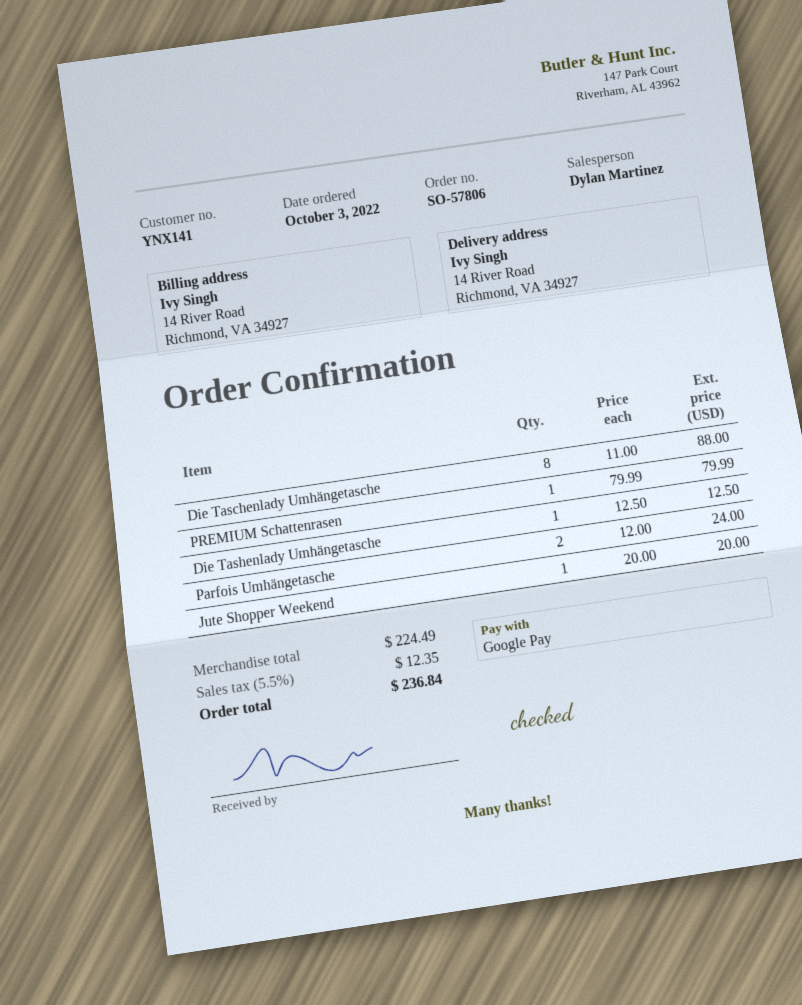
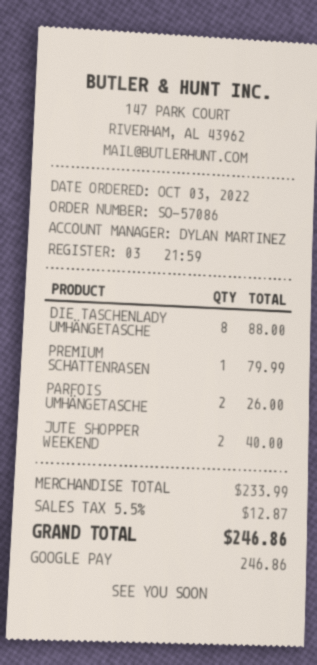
order number: SO-57806 -> SO-57086
Die Tashenlady Umhängetasche: 1 for 12.50 -> none
Parfois Umhängetasche: 2 for 24.00 -> 2 for 26.00
Jute Shopper Weekend: 1 for 20.00 -> 2 for 40.00
subtotal: 224.49 -> 233.99
tax: 5.5% = 12.35 -> 5.5% = 12.87
total: 236.84 -> 246.86

